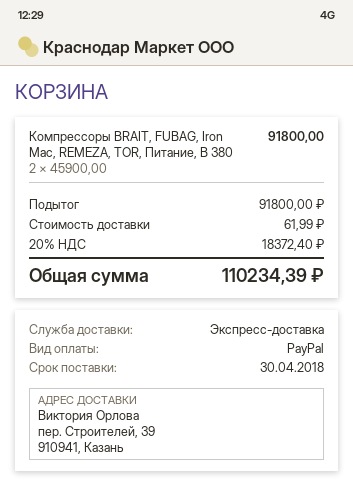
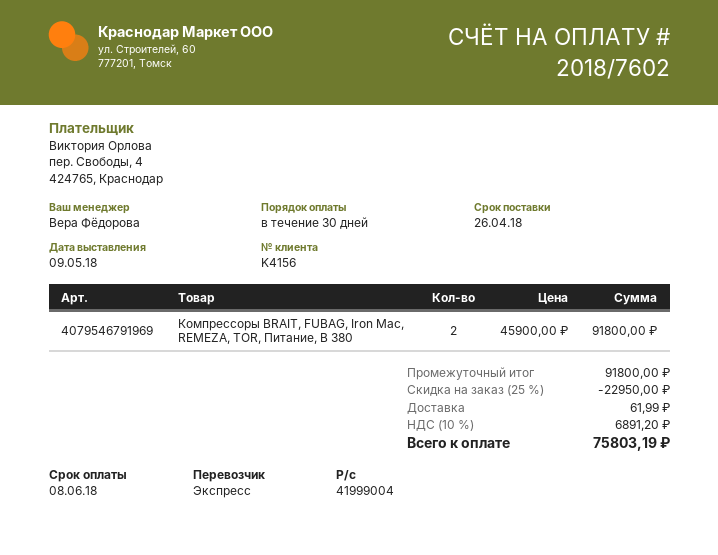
delivery date: 2018-04-30 -> 2018-04-26
discount: none -> 25% = 22950.00
tax: 20% = 18372.40 -> 10% = 6891.20
total: 110234.39 -> 75803.19

